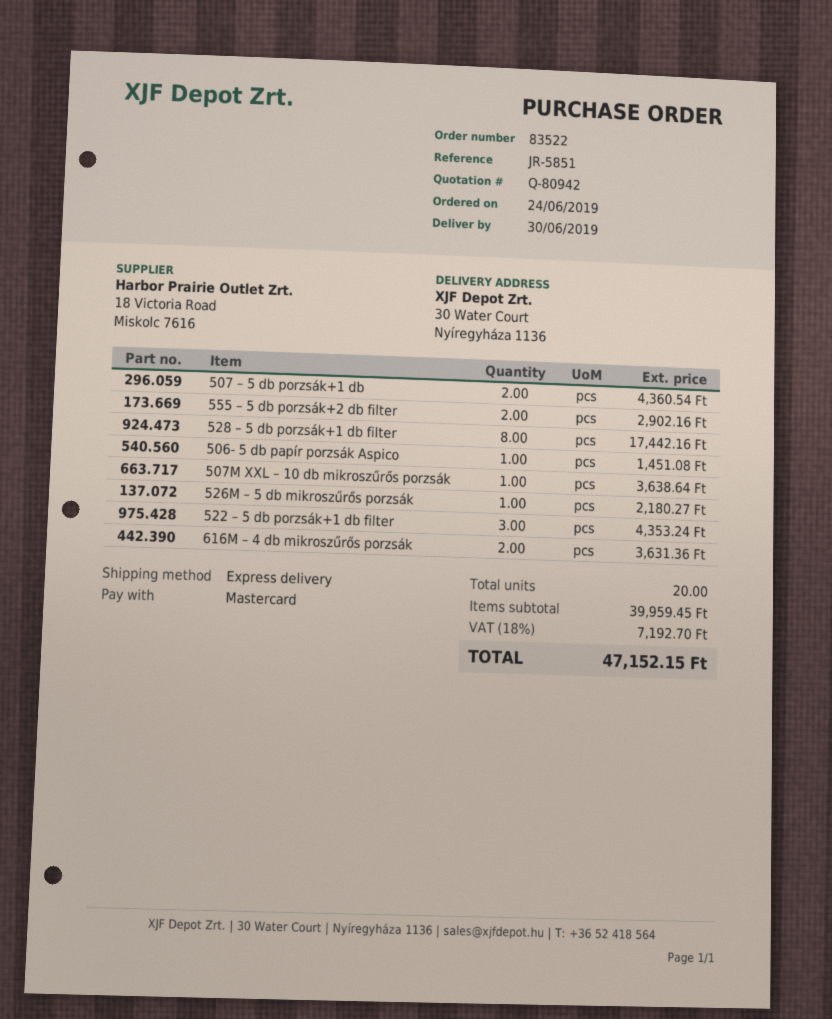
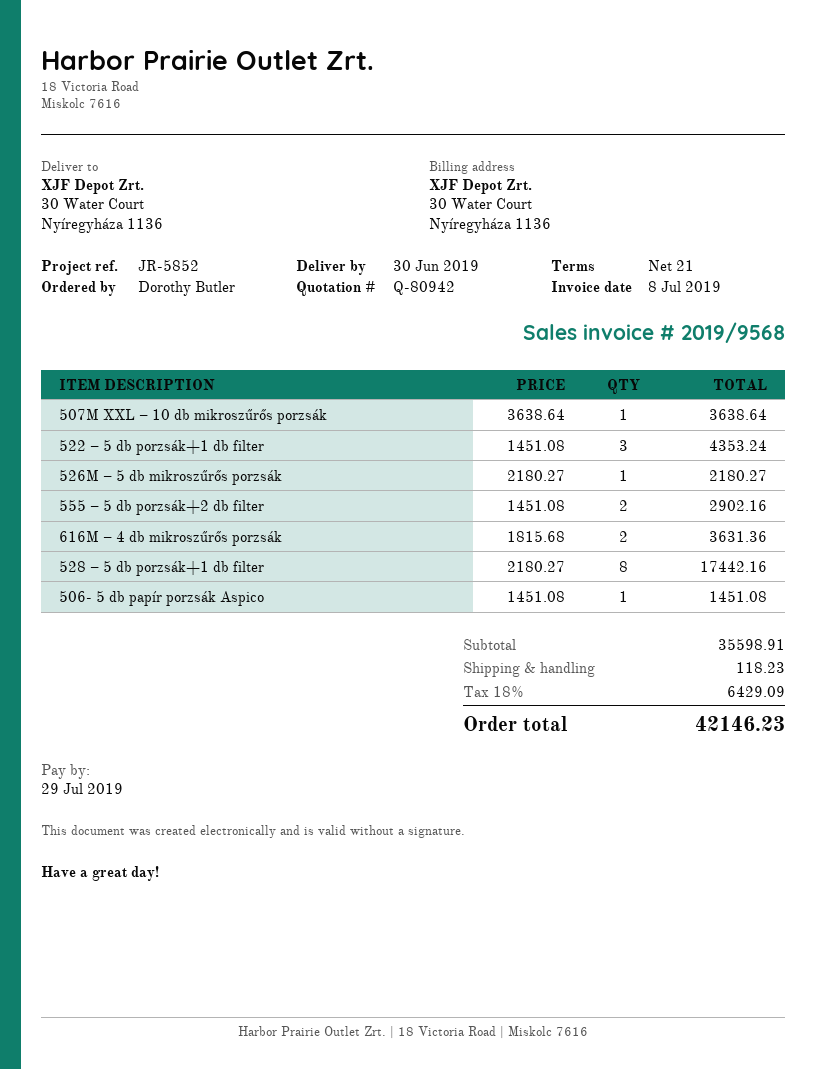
reference: JR-5851 -> JR-5852
507 – 5 db porzsák+1 db: 2 for 4360.54 -> none
subtotal: 39959.45 -> 35598.91
shipping: none -> 118.23
tax: 18% = 7192.70 -> 18% = 6429.09
total: 47152.15 -> 42146.23

